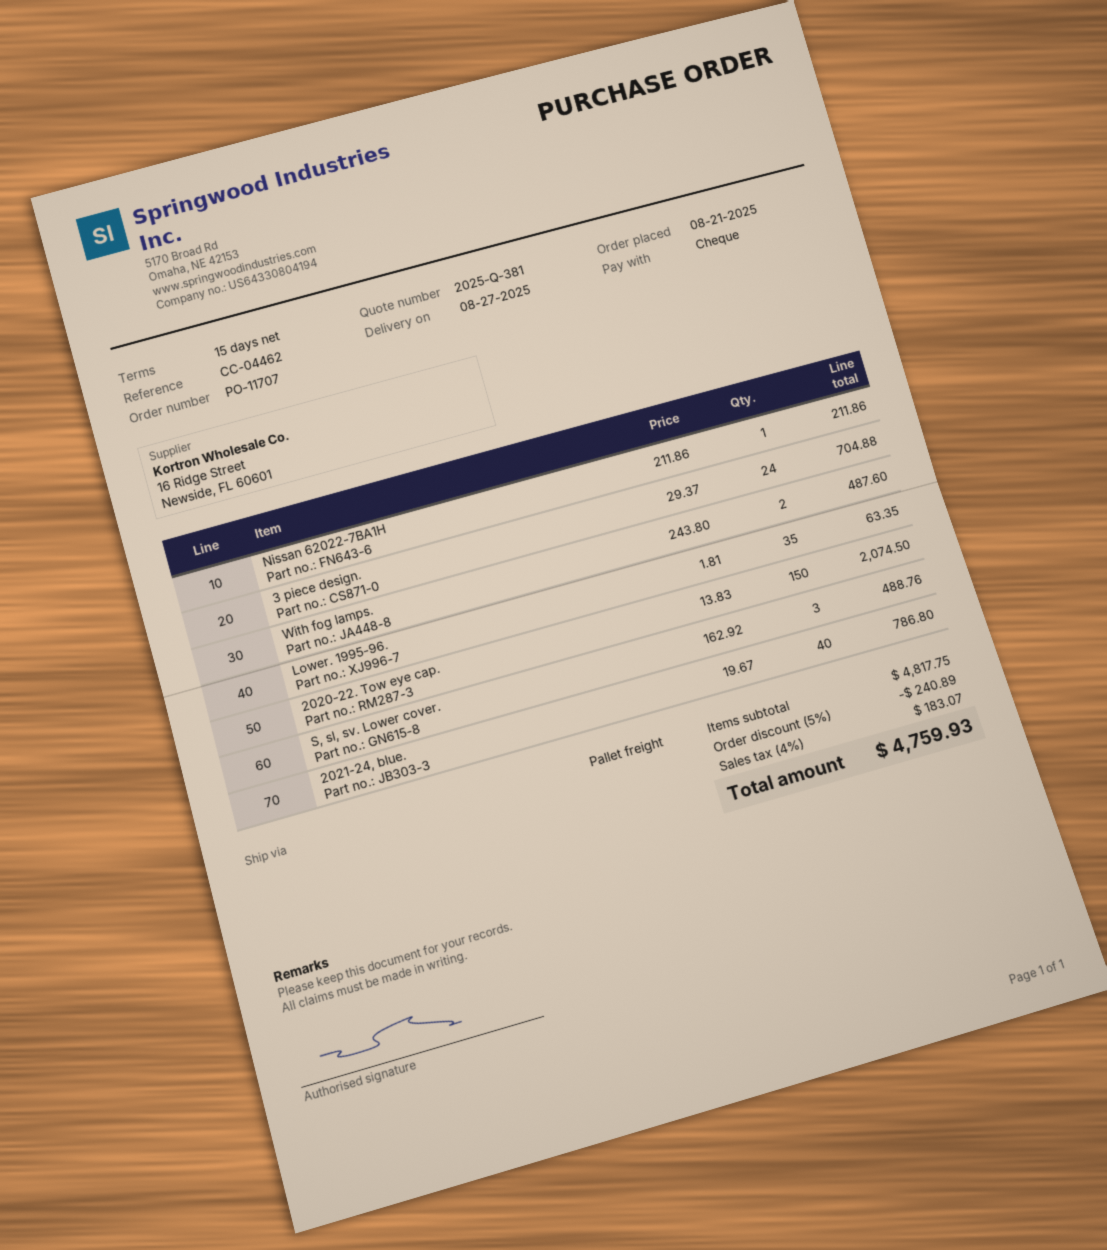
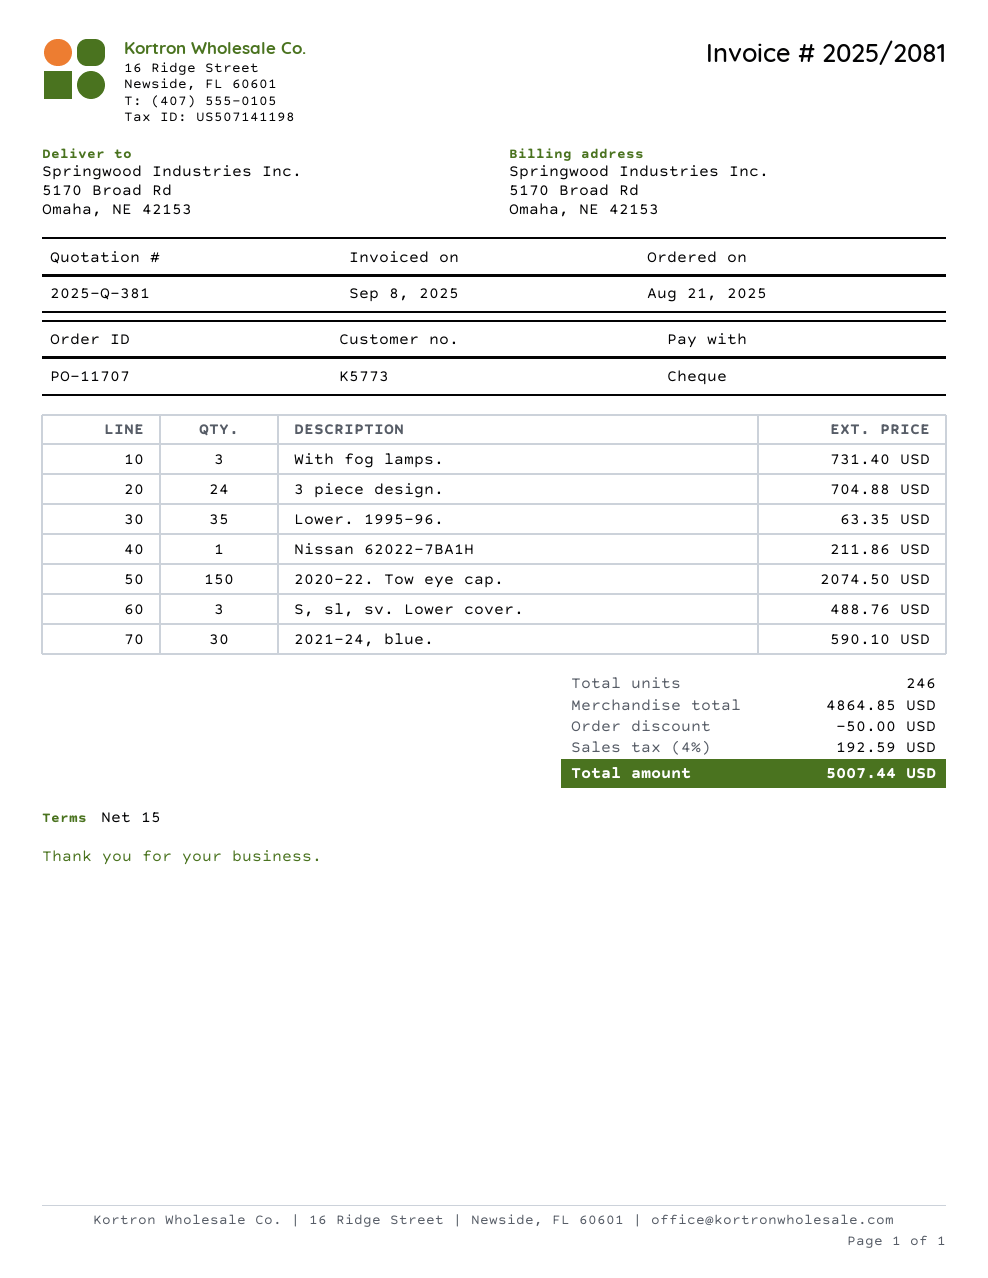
With fog lamps.: 2 for 487.60 -> 3 for 731.40
2021-24, blue.: 40 for 786.80 -> 30 for 590.10
subtotal: 4817.75 -> 4864.85
discount: 240.89 -> 50.00
tax: 4% = 183.07 -> 4% = 192.59
total: 4759.93 -> 5007.44

